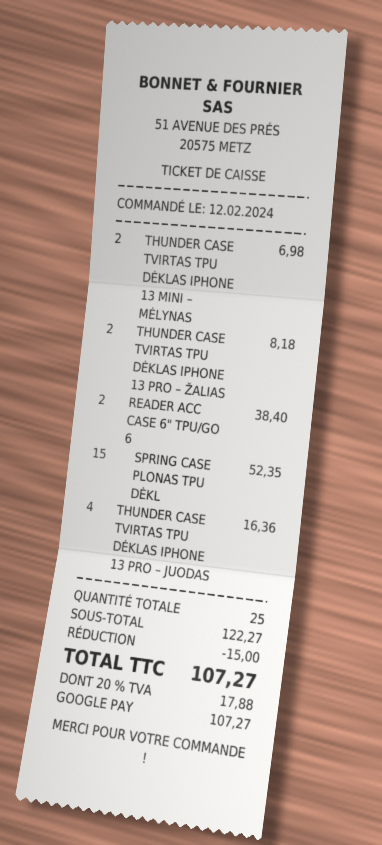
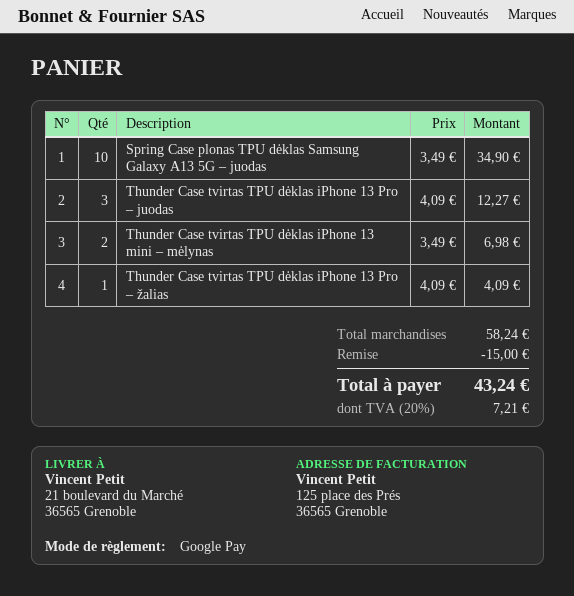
THUNDER CASE TVIRTAS TPU DĖKLAS IPHONE 13 PRO – ŽALIAS: 2 for 8.18 -> 1 for 4.09
READER ACC CASE 6" TPU/GO 6: 2 for 38.40 -> none
SPRING CASE PLONAS TPU DĖKL: 15 for 52.35 -> 10 for 34.90
THUNDER CASE TVIRTAS TPU DĖKLAS IPHONE 13 PRO – JUODAS: 4 for 16.36 -> 3 for 12.27
subtotal: 122.27 -> 58.24
tax: 20% = 17.88 -> 20% = 7.21
total: 107.27 -> 43.24

